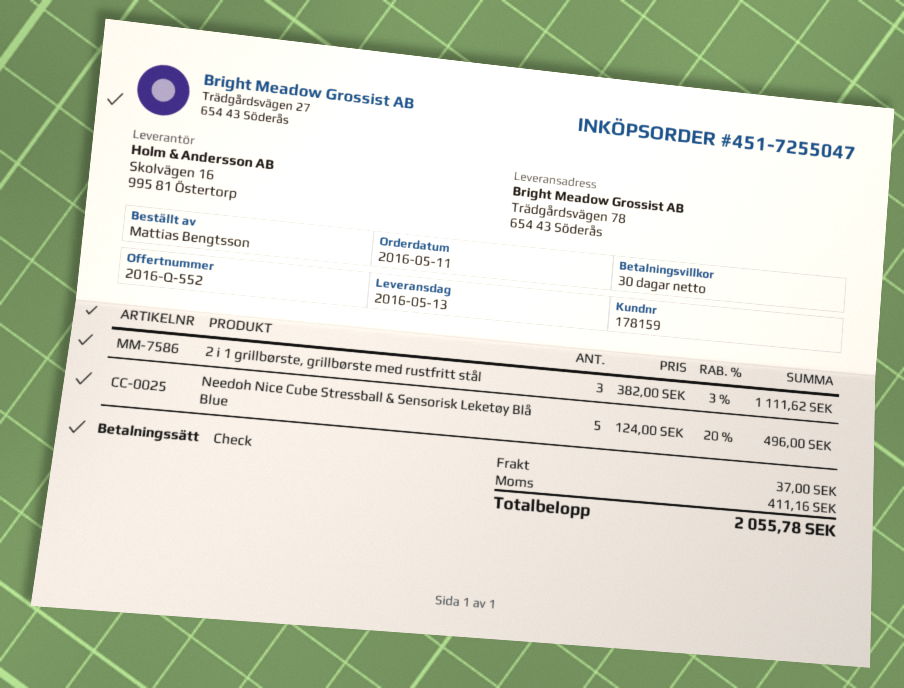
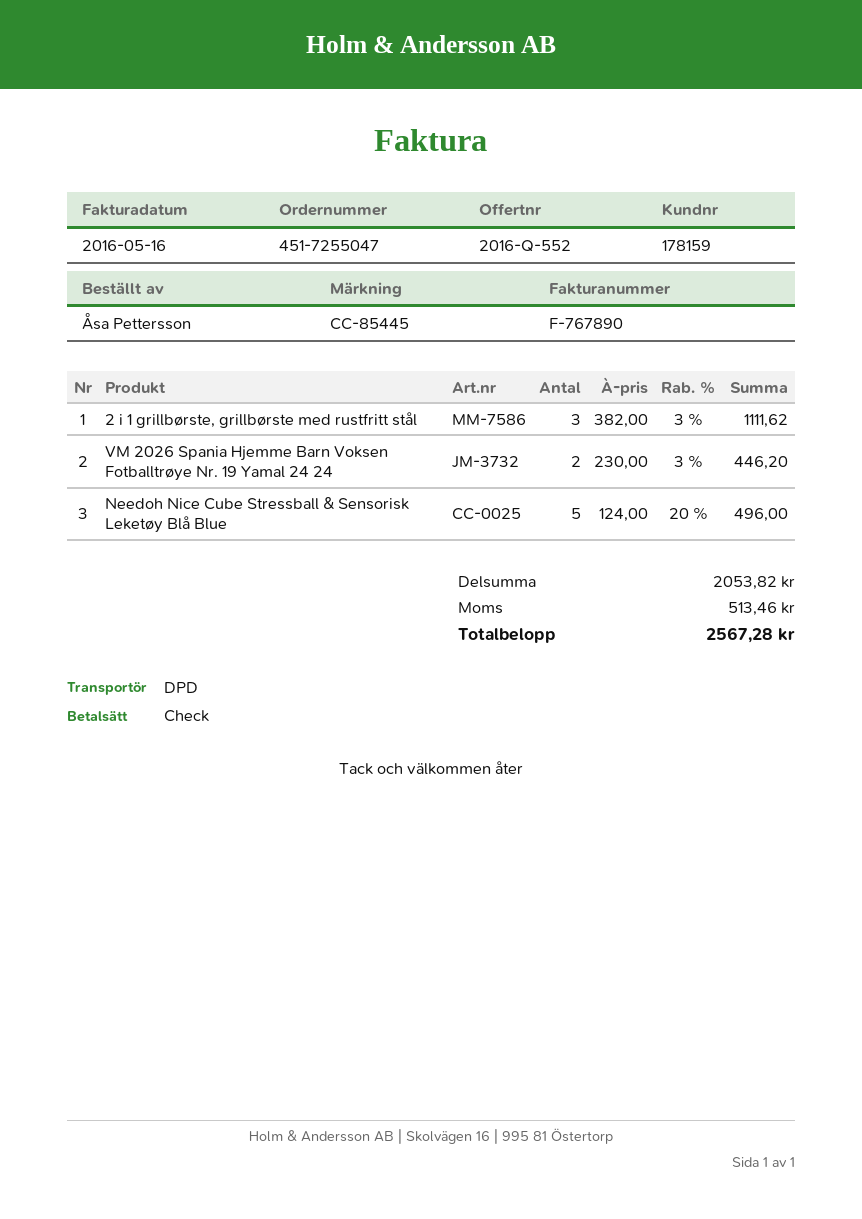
ordered by: Mattias Bengtsson -> Åsa Pettersson
VM 2026 Spania Hjemme Barn Voksen Fotballtrøye Nr. 19 Yamal 24 24: none -> 2 x 230.00 - 3% = 446.20
shipping: 37.00 -> none
tax: 411.16 -> 513.46
total: 2055.78 -> 2567.28

